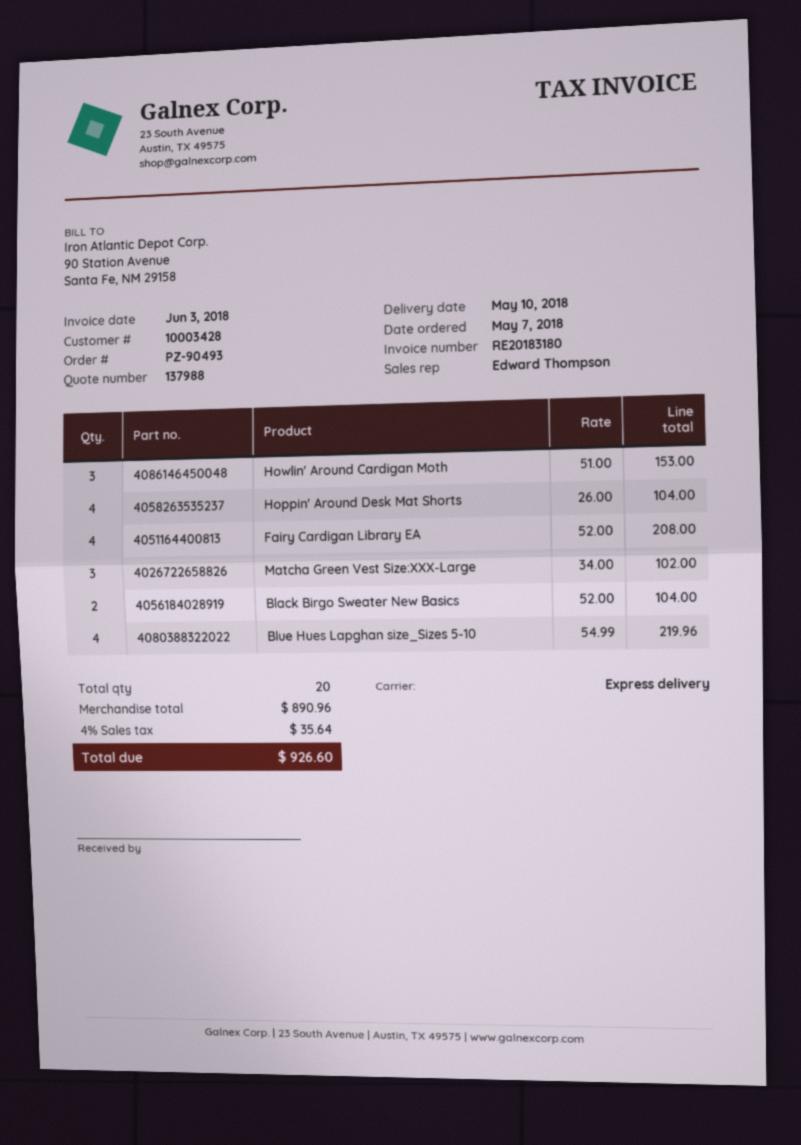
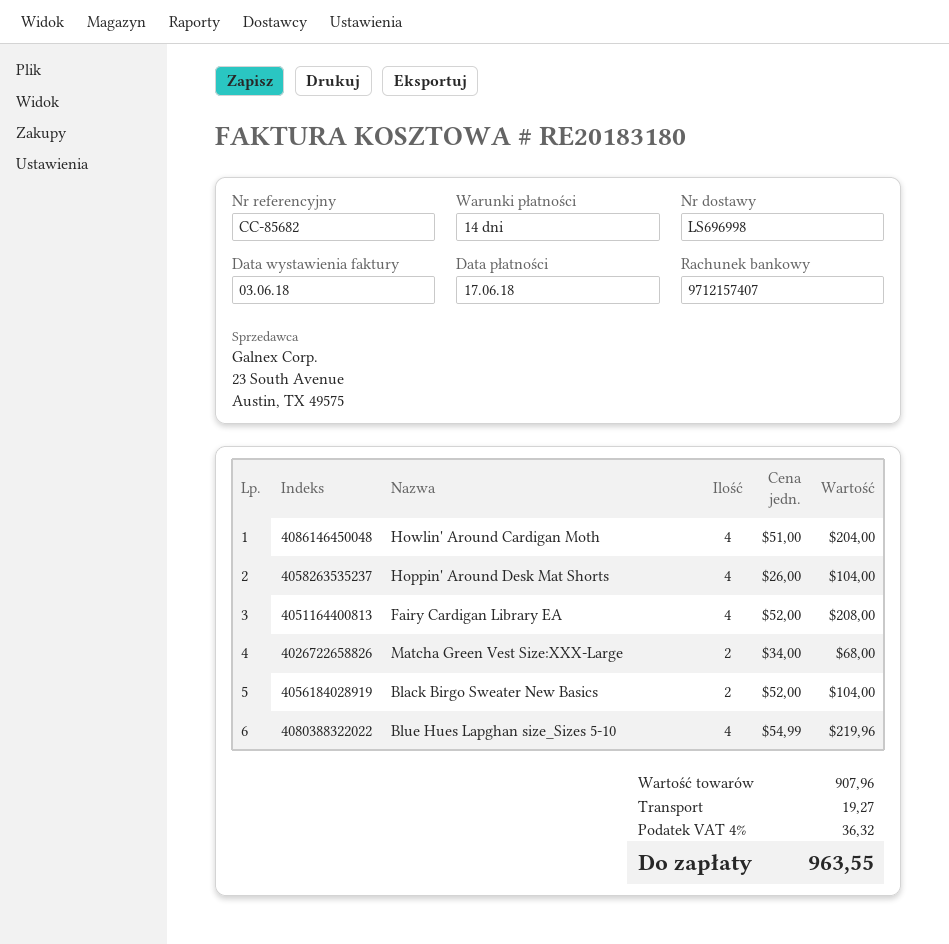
Howlin' Around Cardigan Moth: 3 x 51.00 = 153.00 -> 4 x 51.00 = 204.00
Matcha Green Vest Size:XXX-Large: 3 x 34.00 = 102.00 -> 2 x 34.00 = 68.00
subtotal: 890.96 -> 907.96
shipping: none -> 19.27
tax: 4% = 35.64 -> 4% = 36.32
total: 926.60 -> 963.55

